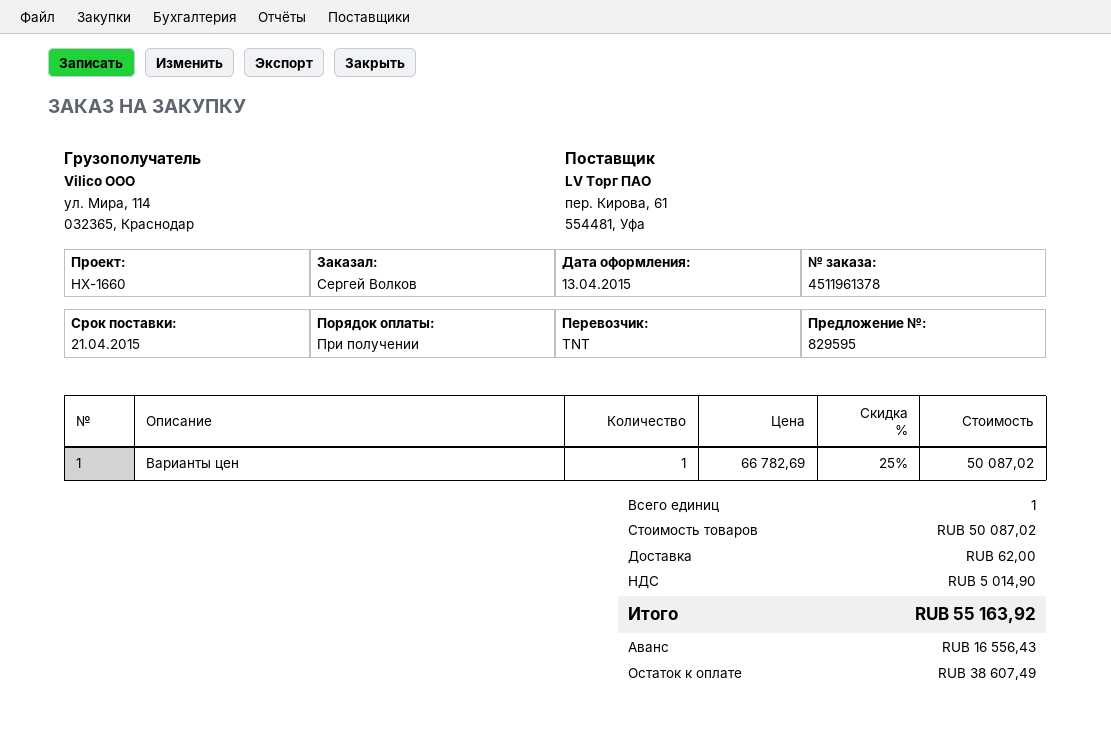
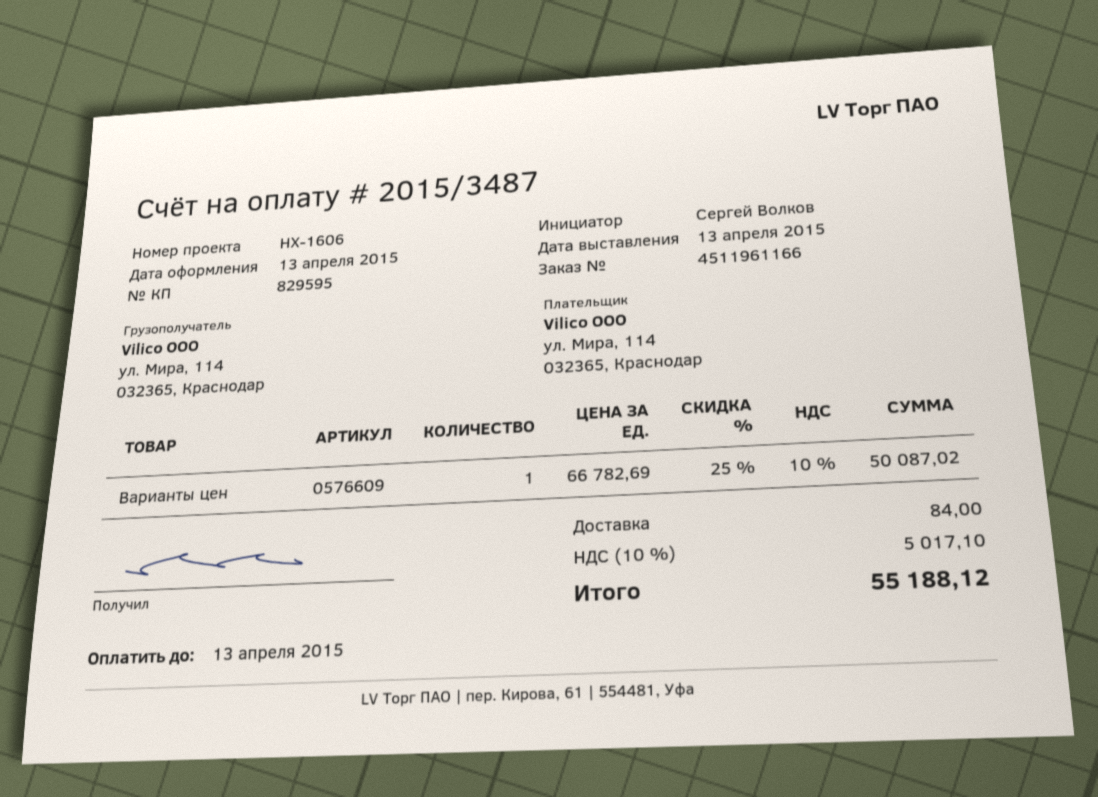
order number: 4511961378 -> 4511961166
reference: HX-1660 -> HX-1606
shipping: 62.00 -> 84.00
tax: 5014.90 -> 5017.10
total: 55163.92 -> 55188.12

